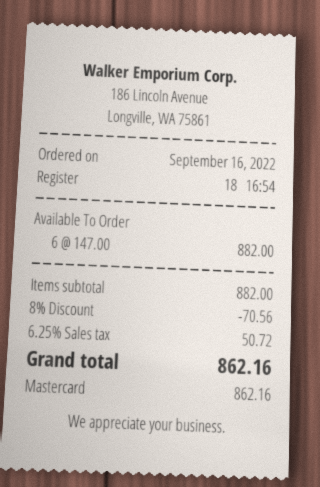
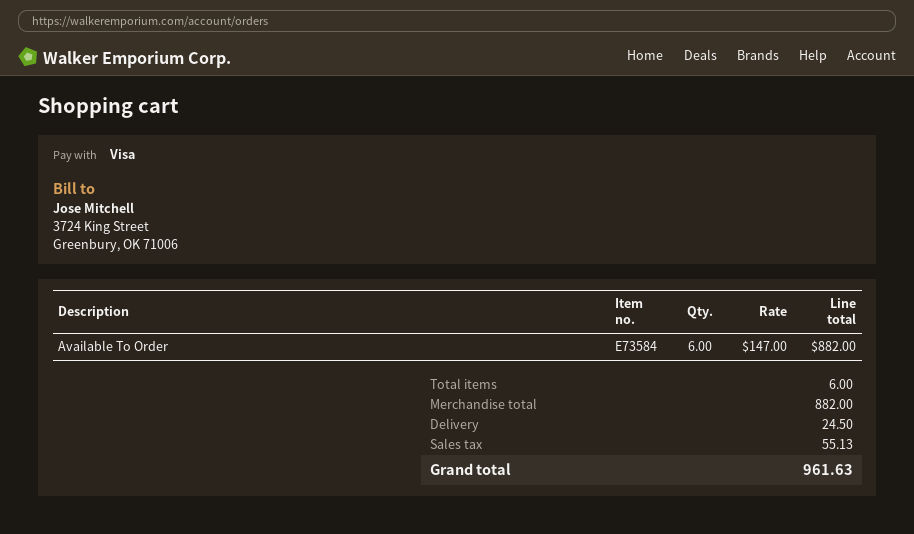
payment method: Mastercard -> Visa
discount: 8% = 70.56 -> none
shipping: none -> 24.50
tax: 50.72 -> 55.13
total: 862.16 -> 961.63

